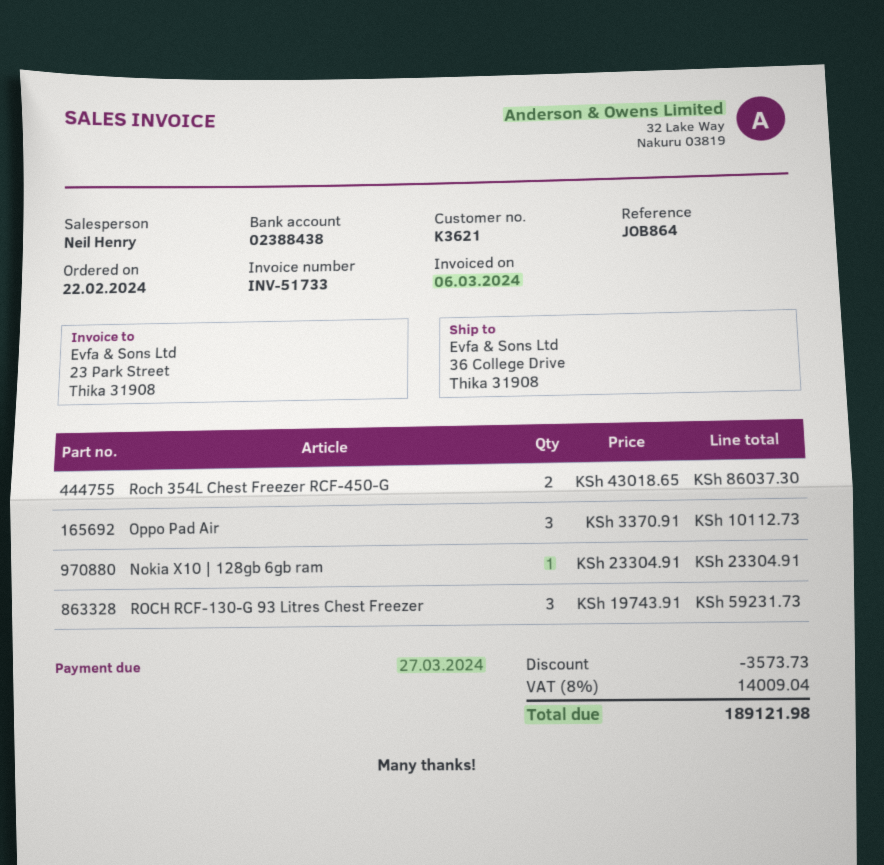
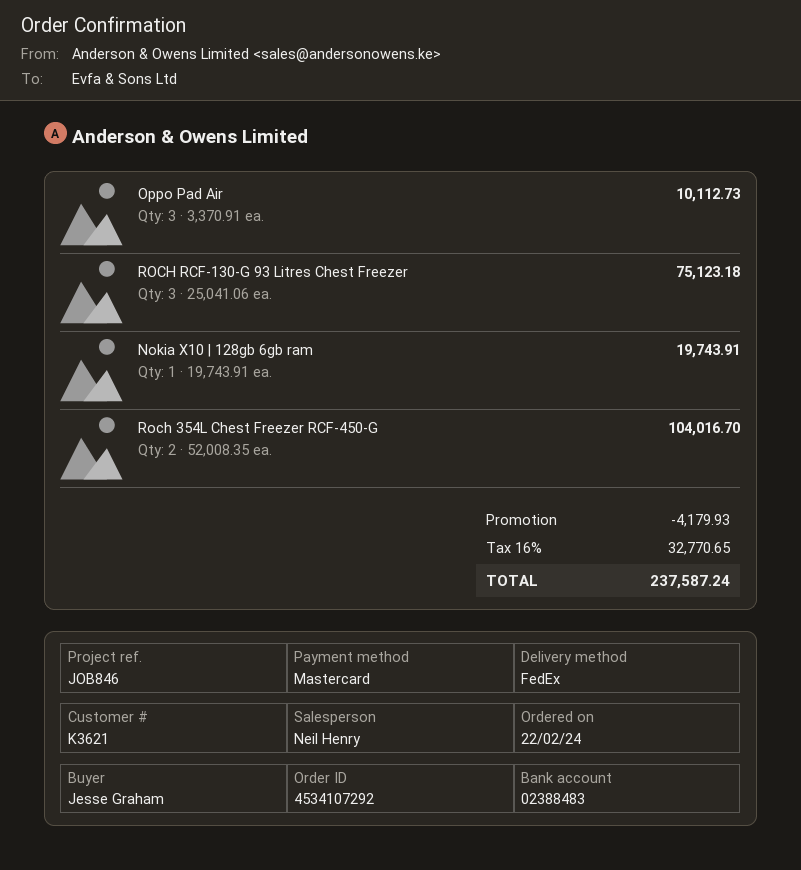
reference: JOB864 -> JOB846
bank account: 02388438 -> 02388483
Roch 354L Chest Freezer RCF-450-G: 2 x 43018.65 = 86037.30 -> 2 x 52008.35 = 104016.70
Nokia X10 | 128gb 6gb ram: 1 x 23304.91 = 23304.91 -> 1 x 19743.91 = 19743.91
ROCH RCF-130-G 93 Litres Chest Freezer: 3 x 19743.91 = 59231.73 -> 3 x 25041.06 = 75123.18
discount: 3573.73 -> 4179.93
tax: 8% = 14009.04 -> 16% = 32770.65
total: 189121.98 -> 237587.24

